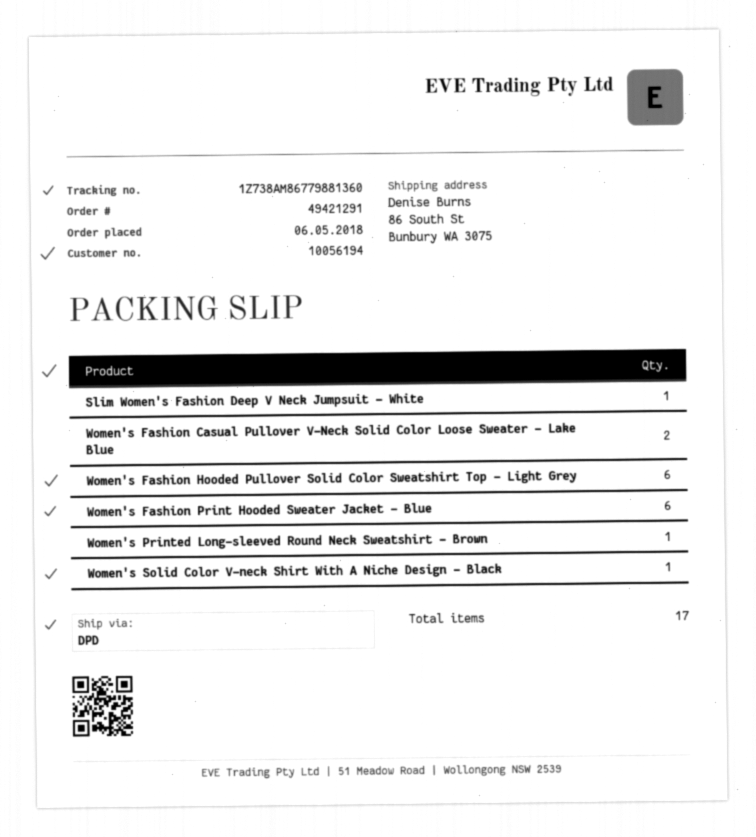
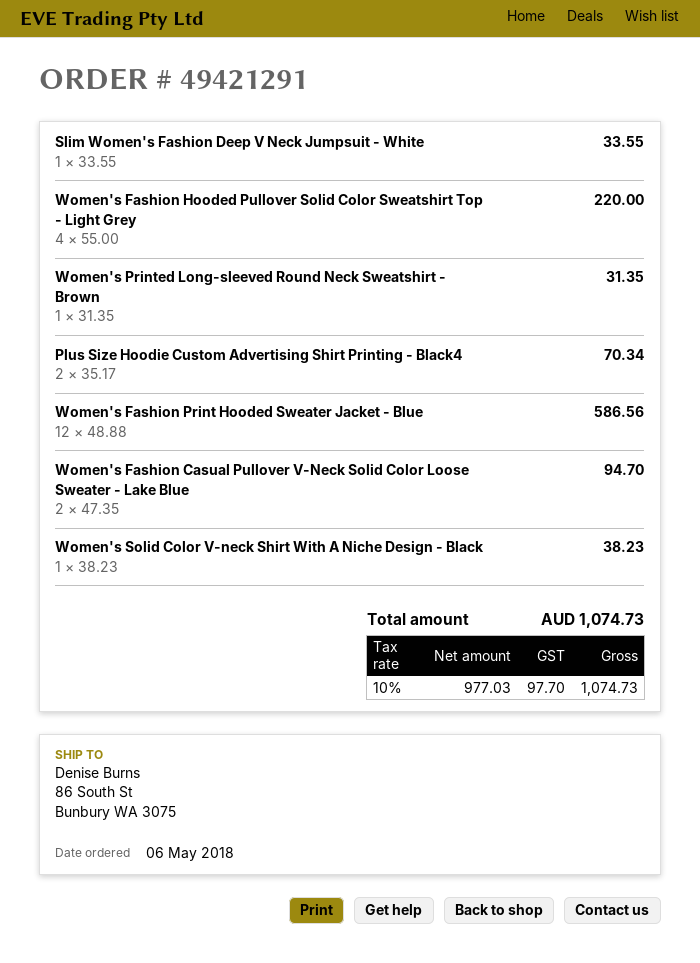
Women's Fashion Hooded Pullover Solid Color Sweatshirt Top - Light Grey: 6 -> 4
Women's Fashion Print Hooded Sweater Jacket - Blue: 6 -> 12
Plus Size Hoodie Custom Advertising Shirt Printing - Black4: none -> 2

